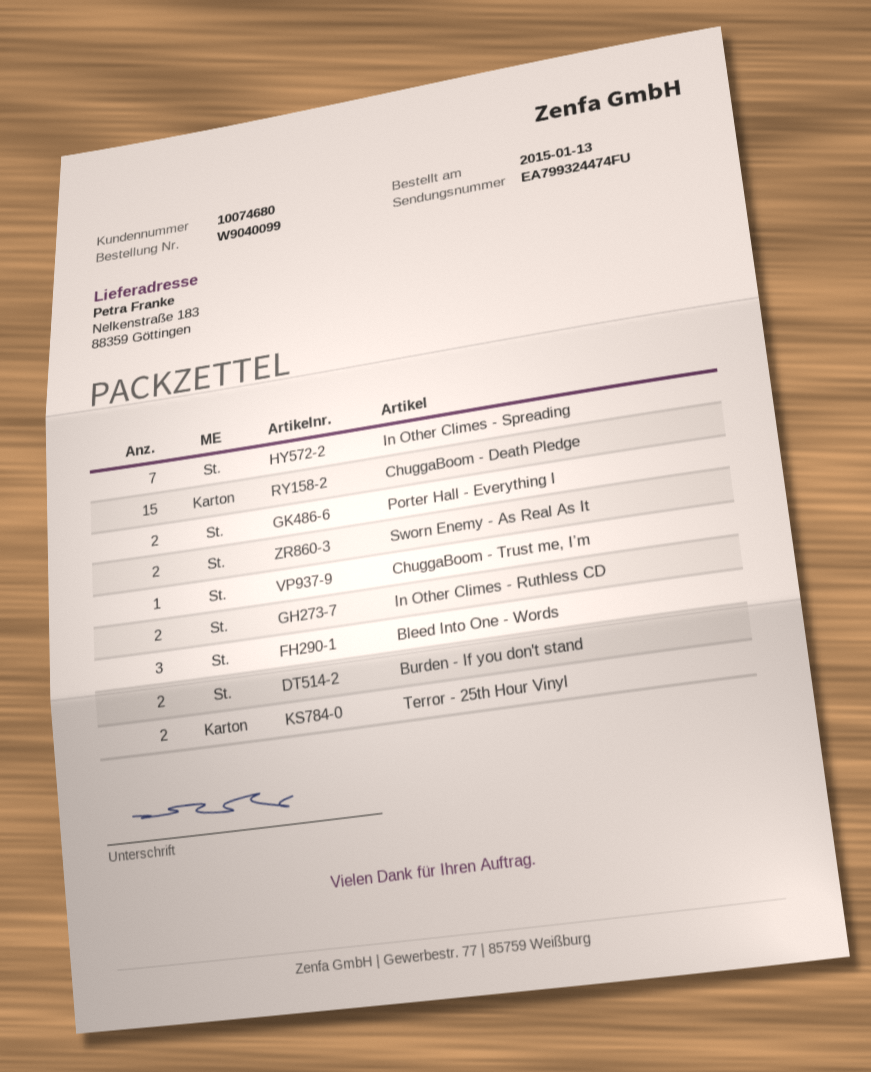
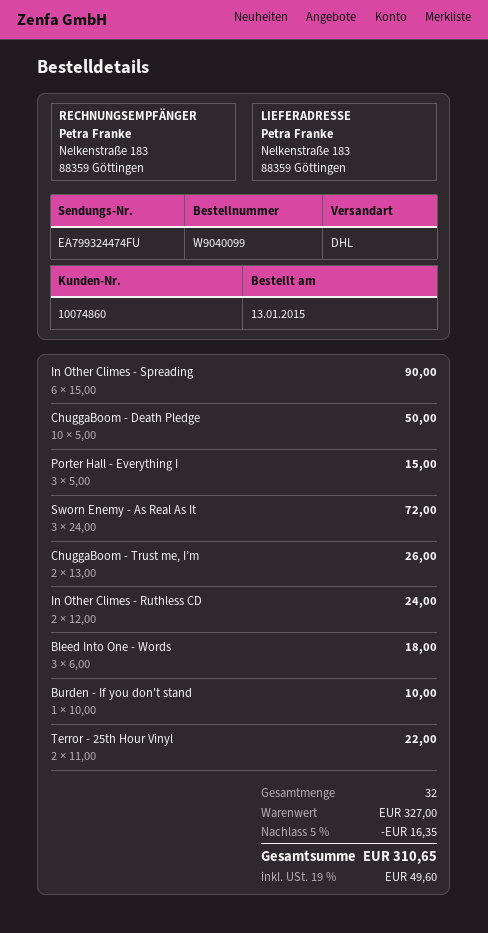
customer number: 10074680 -> 10074860
In Other Climes - Spreading: 7 -> 6
ChuggaBoom - Death Pledge: 15 -> 10
Porter Hall - Everything I: 2 -> 3
Sworn Enemy - As Real As It: 2 -> 3
ChuggaBoom - Trust me, I’m: 1 -> 2
Burden - If you don't stand: 2 -> 1

